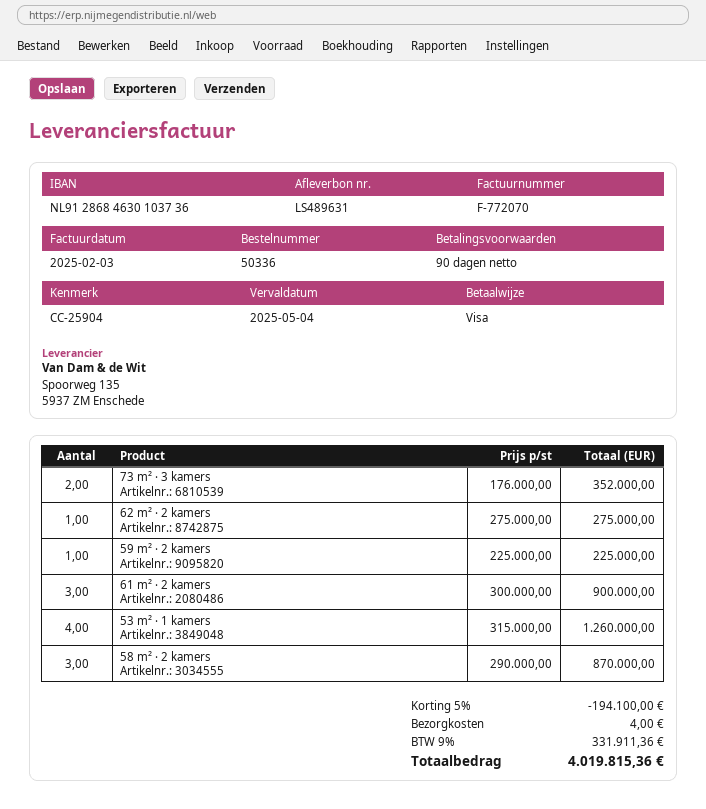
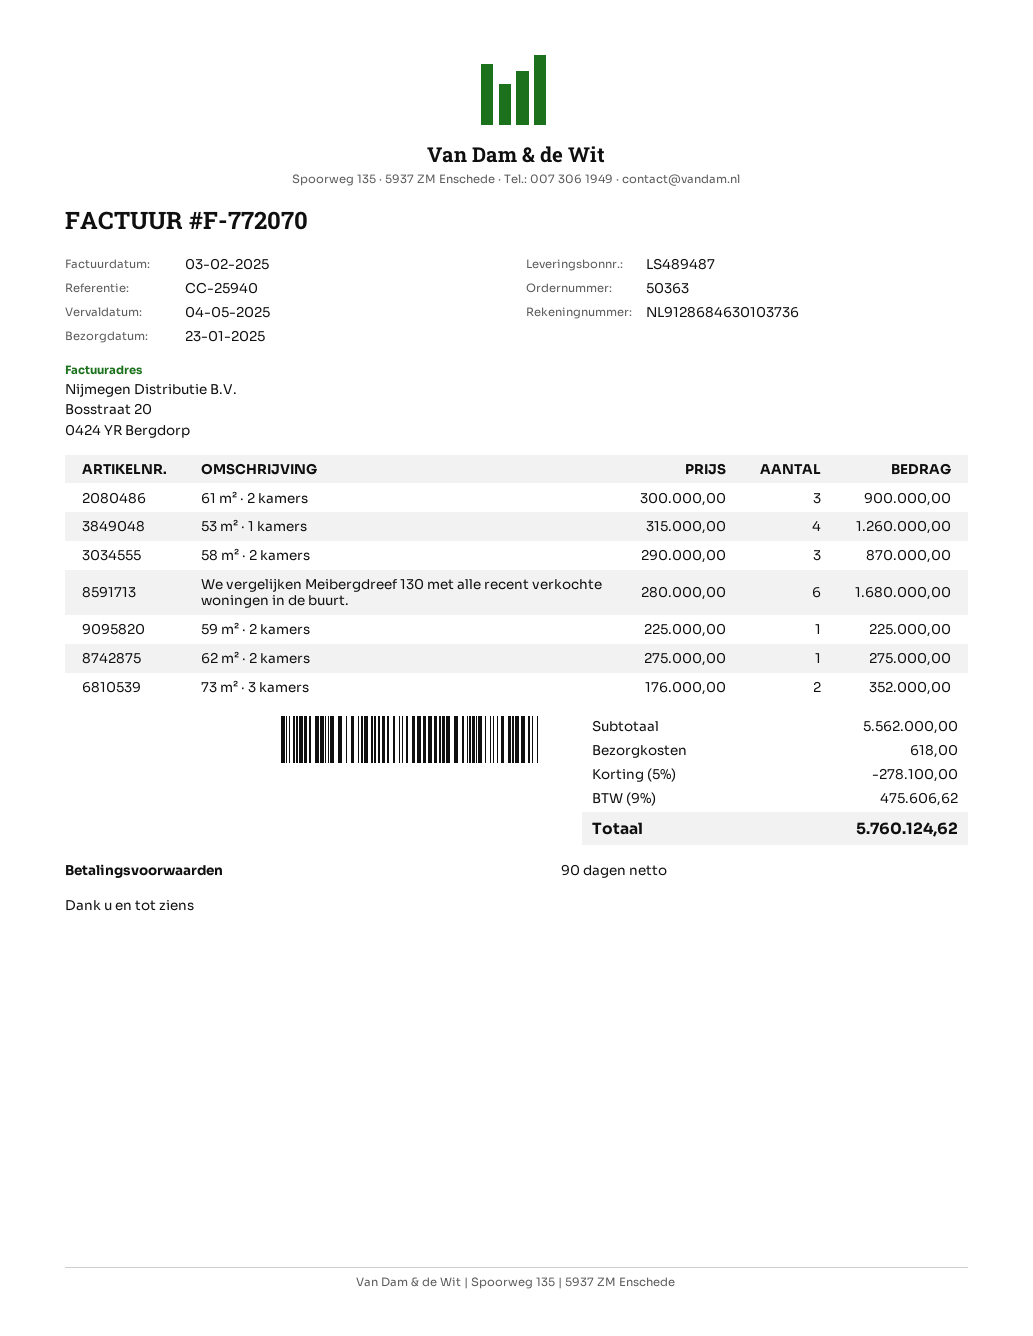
order number: 50336 -> 50363
delivery note number: LS489631 -> LS489487
reference: CC-25904 -> CC-25940
We vergelijken Meibergdreef 130 met alle recent verkochte woningen in de buurt.: none -> 6 x 280000.00 = 1680000.00
discount: 5% = 194100.00 -> 5% = 278100.00
shipping: 4.00 -> 618.00
tax: 9% = 331911.36 -> 9% = 475606.62
total: 4019815.36 -> 5760124.62

